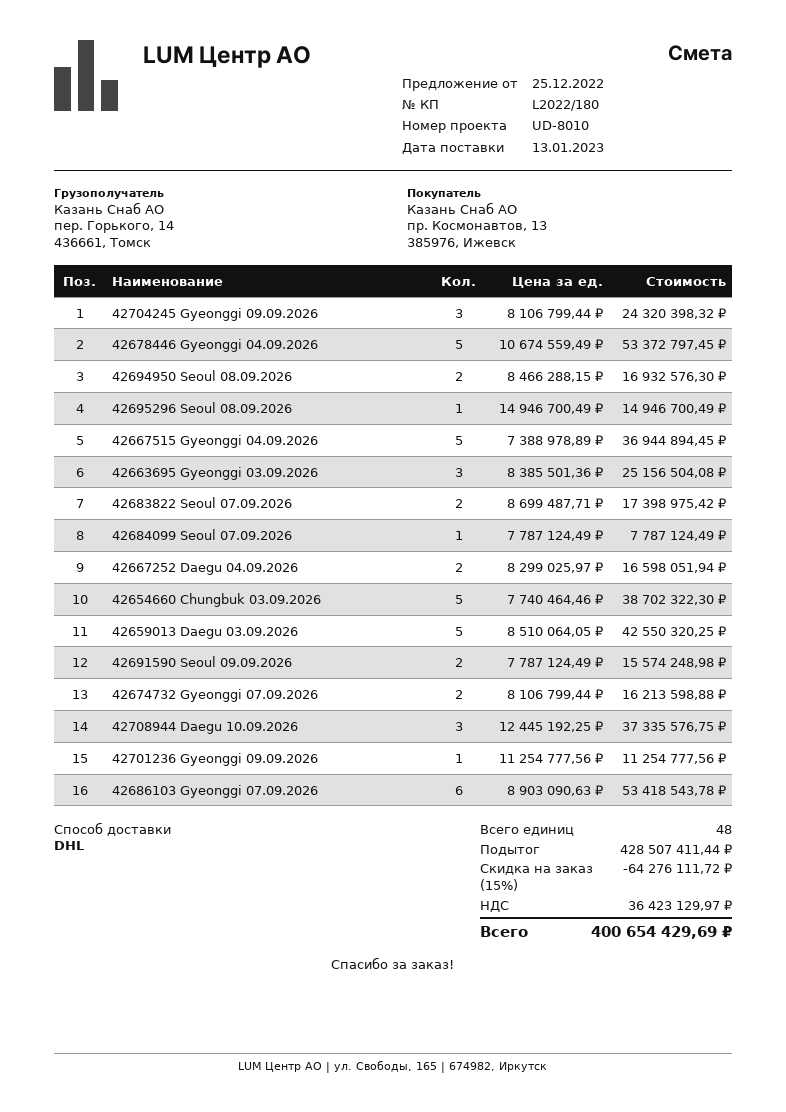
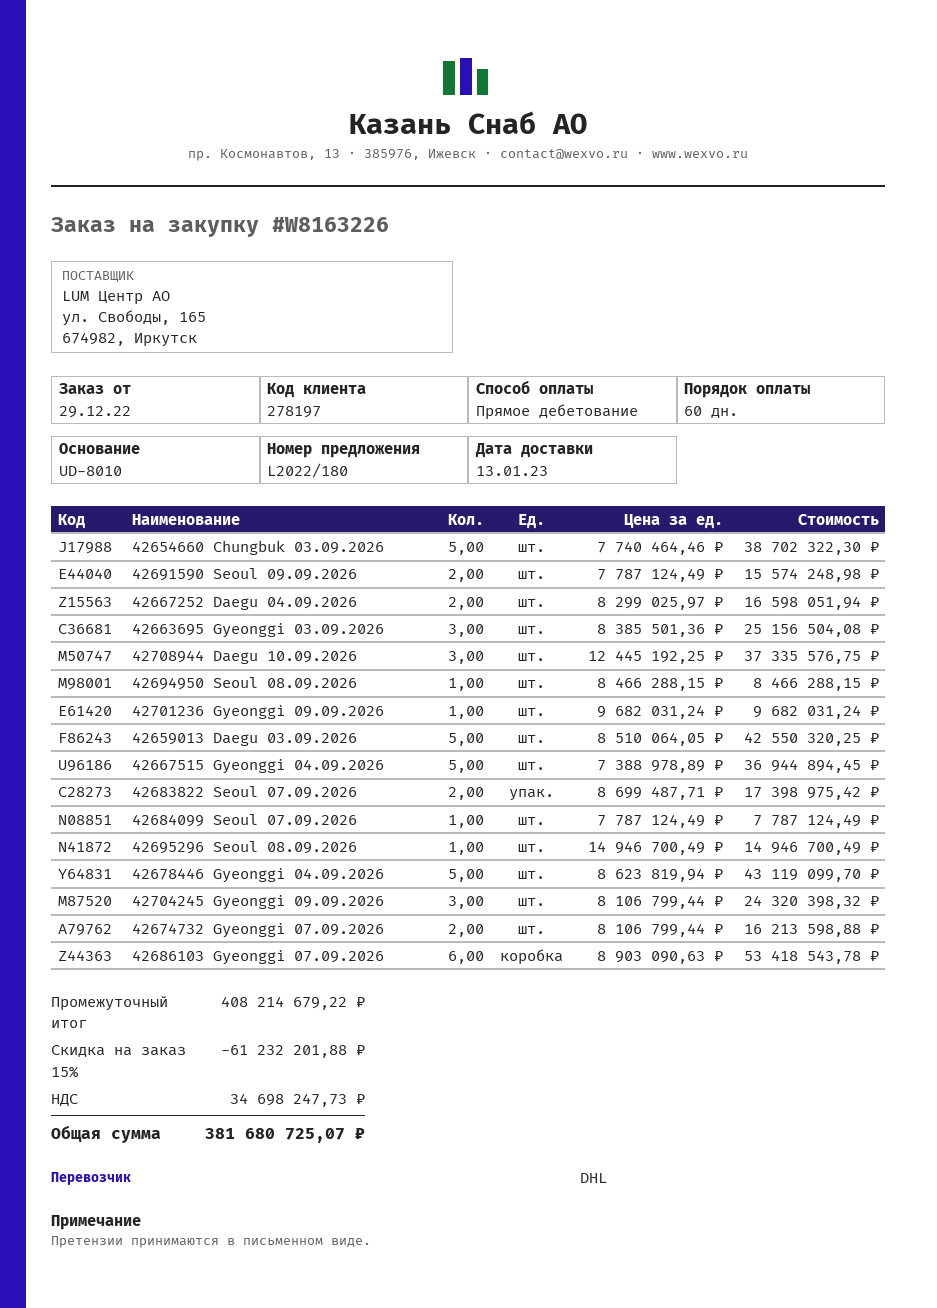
42678446 Gyeonggi 04.09.2026: 5 x 10674559.49 = 53372797.45 -> 5 x 8623819.94 = 43119099.70
42694950 Seoul 08.09.2026: 2 x 8466288.15 = 16932576.30 -> 1 x 8466288.15 = 8466288.15
42701236 Gyeonggi 09.09.2026: 1 x 11254777.56 = 11254777.56 -> 1 x 9682031.24 = 9682031.24
subtotal: 428507411.44 -> 408214679.22
discount: 15% = 64276111.72 -> 15% = 61232201.88
tax: 36423129.97 -> 34698247.73
total: 400654429.69 -> 381680725.07

